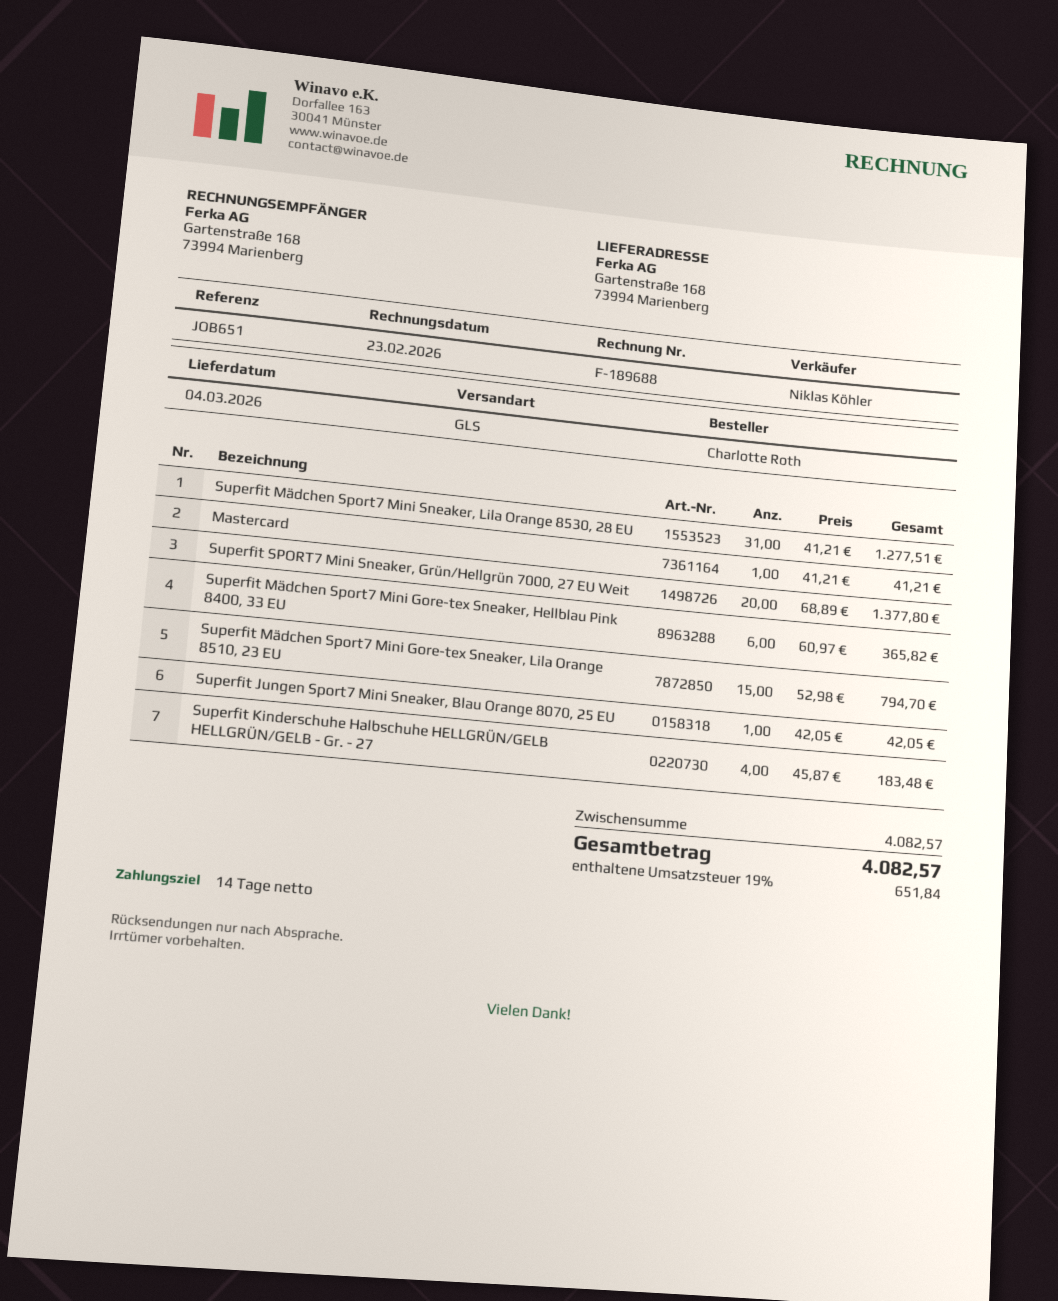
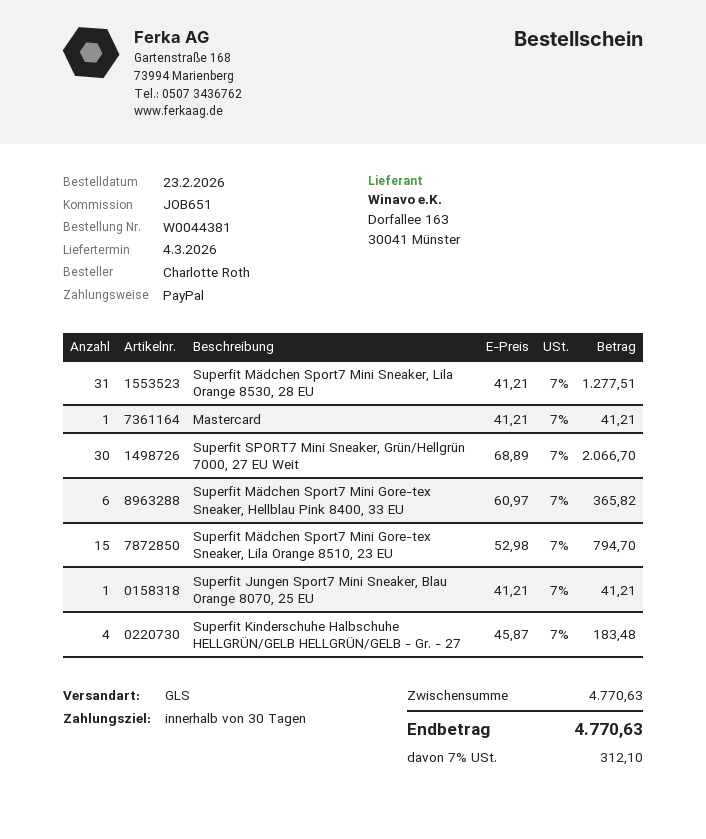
payment terms: 14 days -> 30 days
Superfit SPORT7 Mini Sneaker, Grün/Hellgrün 7000, 27 EU Weit: 20 x 68.89 = 1377.80 -> 30 x 68.89 = 2066.70
Superfit Jungen Sport7 Mini Sneaker, Blau Orange 8070, 25 EU: 1 x 42.05 = 42.05 -> 1 x 41.21 = 41.21
subtotal: 4082.57 -> 4770.63
tax: 19% = 651.84 -> 7% = 312.10
total: 4082.57 -> 4770.63

